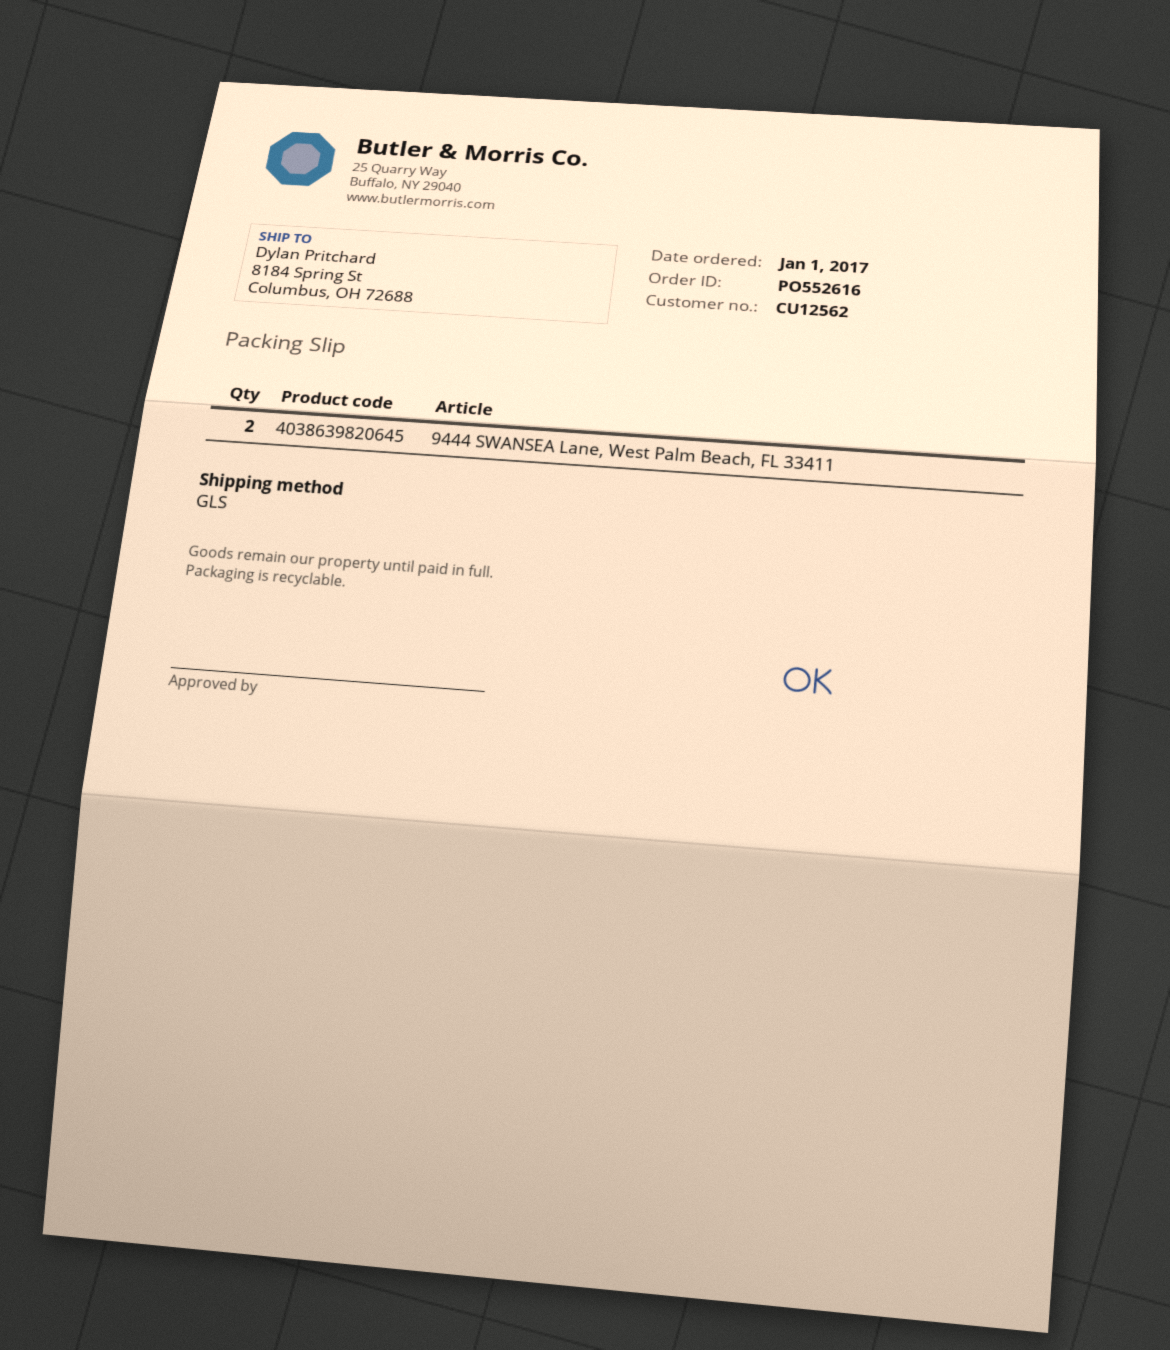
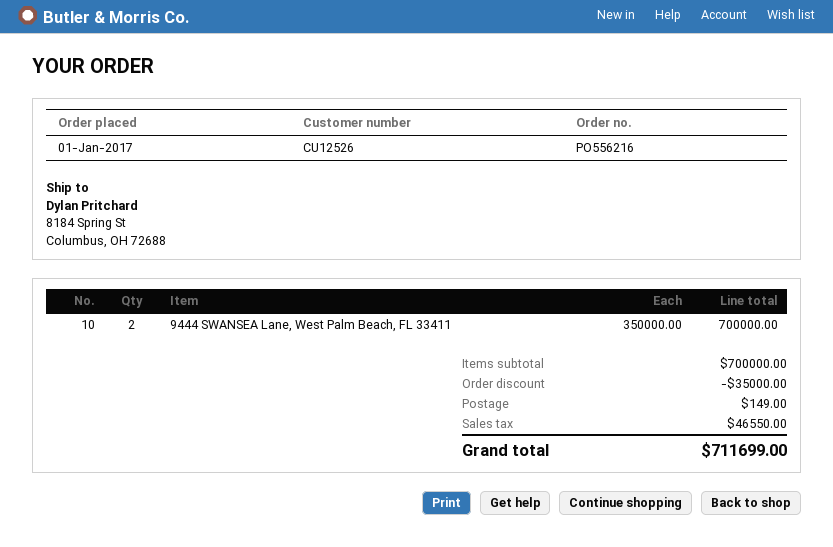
order number: PO552616 -> PO556216
customer number: CU12562 -> CU12526

